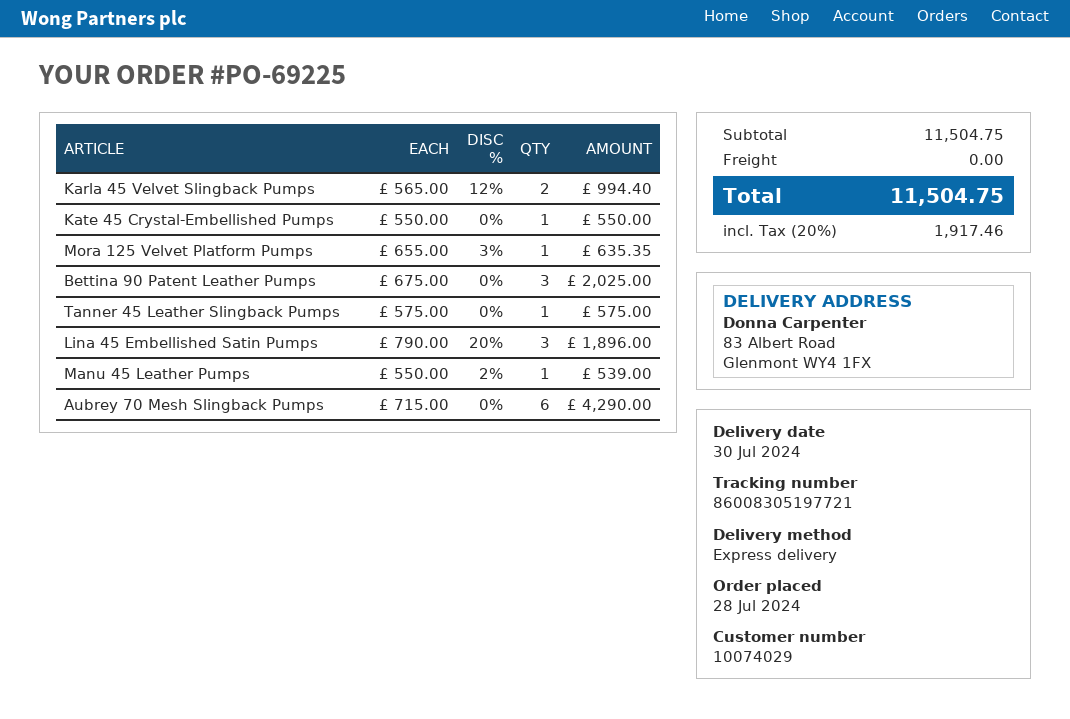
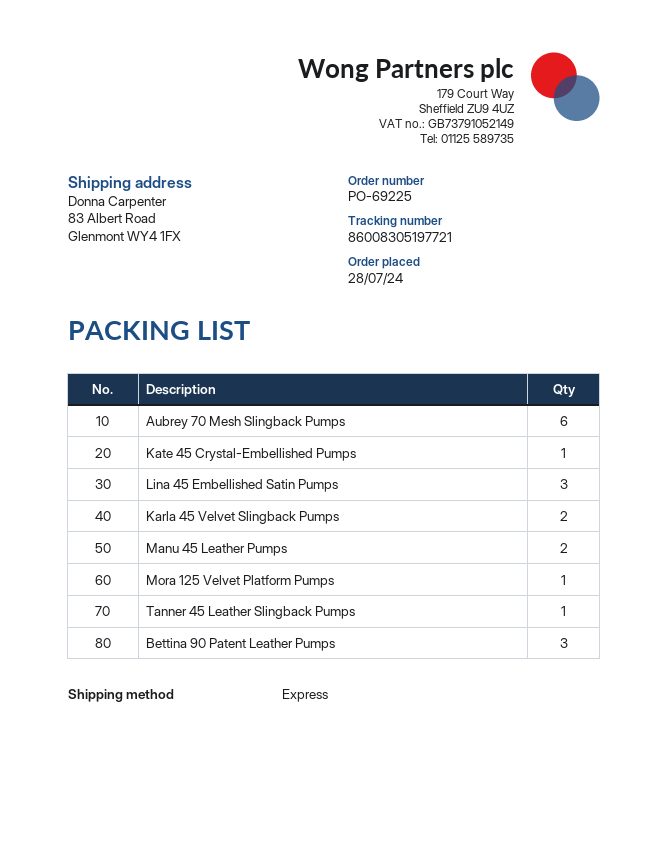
Manu 45 Leather Pumps: 1 -> 2

